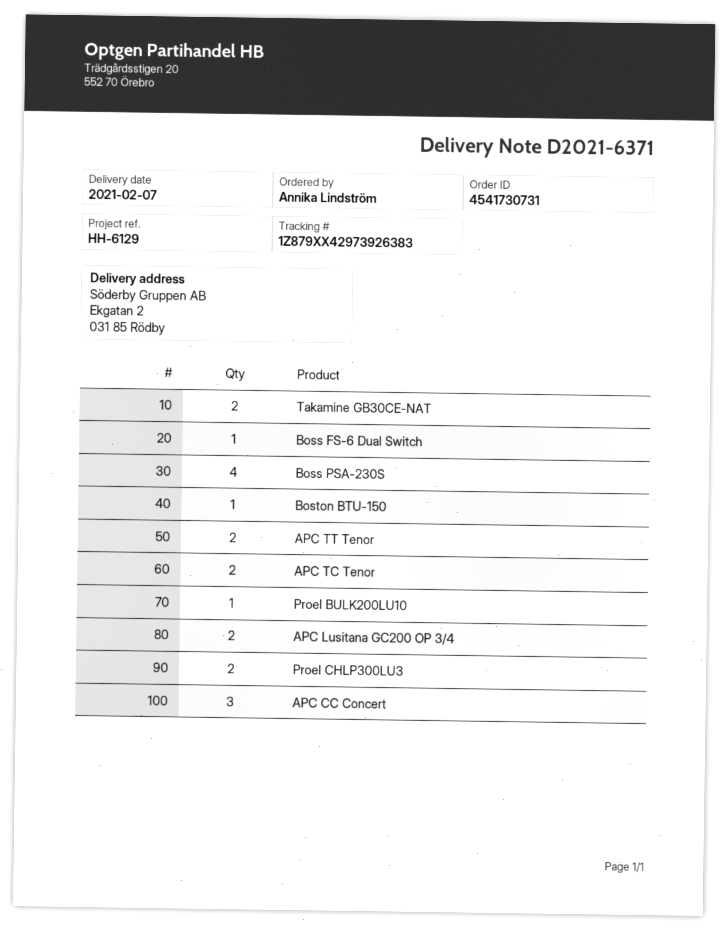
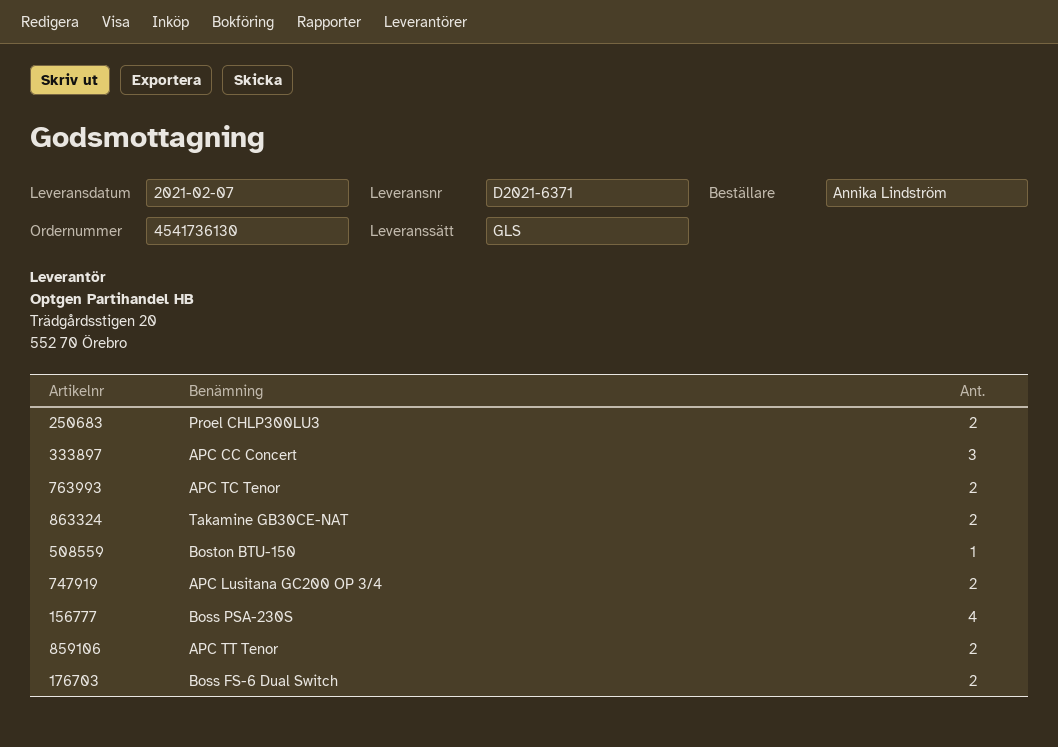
order number: 4541730731 -> 4541736130
Boss FS-6 Dual Switch: 1 -> 2
Proel BULK200LU10: 1 -> none

